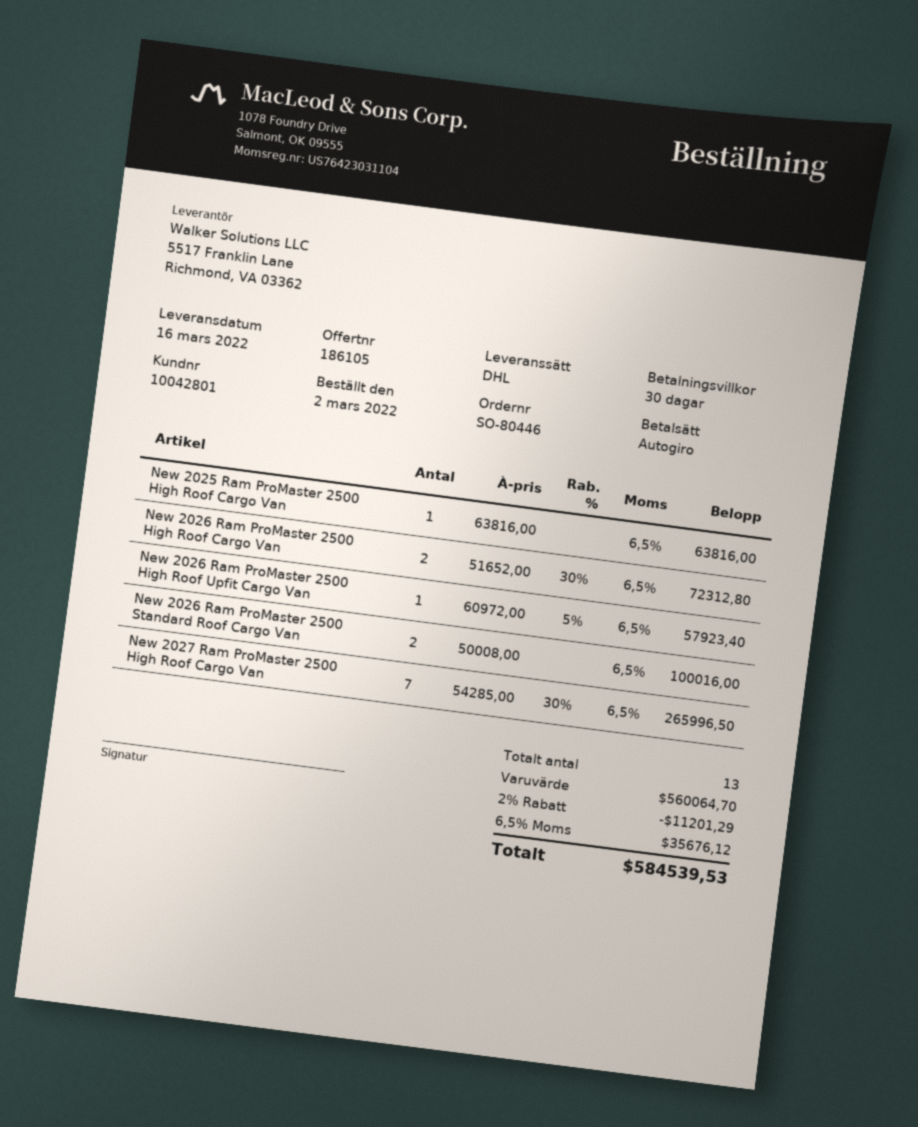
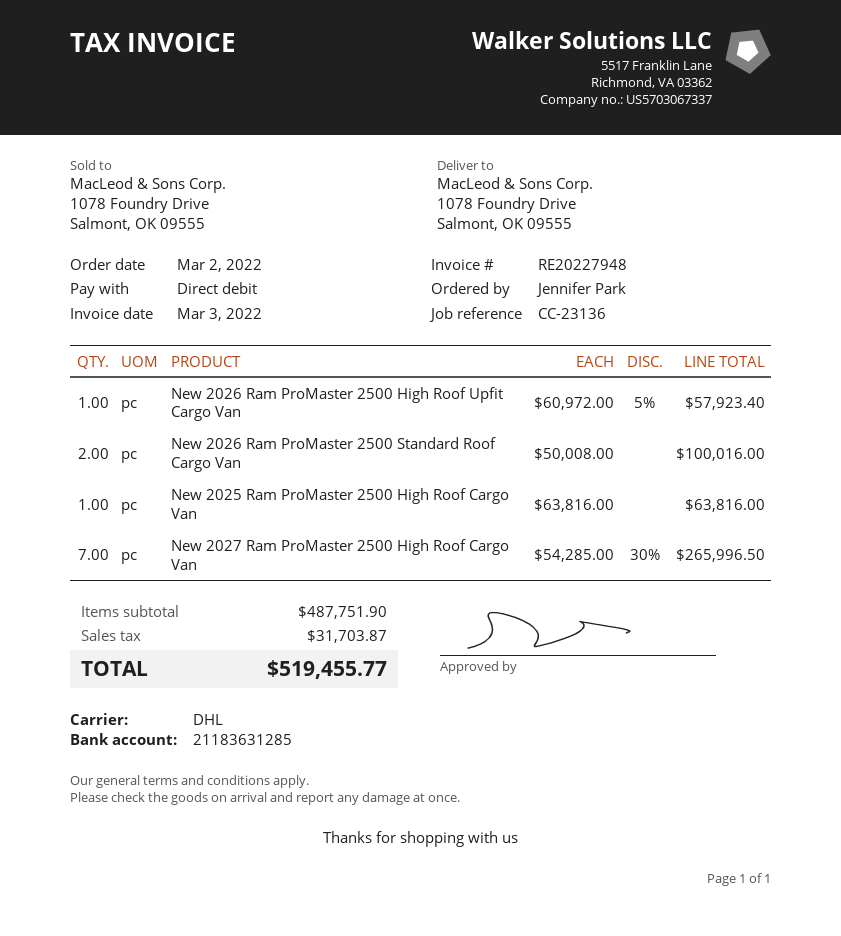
New 2026 Ram ProMaster 2500 High Roof Cargo Van: 2 x 51652.00 - 30% = 72312.80 -> none
subtotal: 560064.70 -> 487751.90
discount: 2% = 11201.29 -> none
tax: 35676.12 -> 31703.87
total: 584539.53 -> 519455.77

